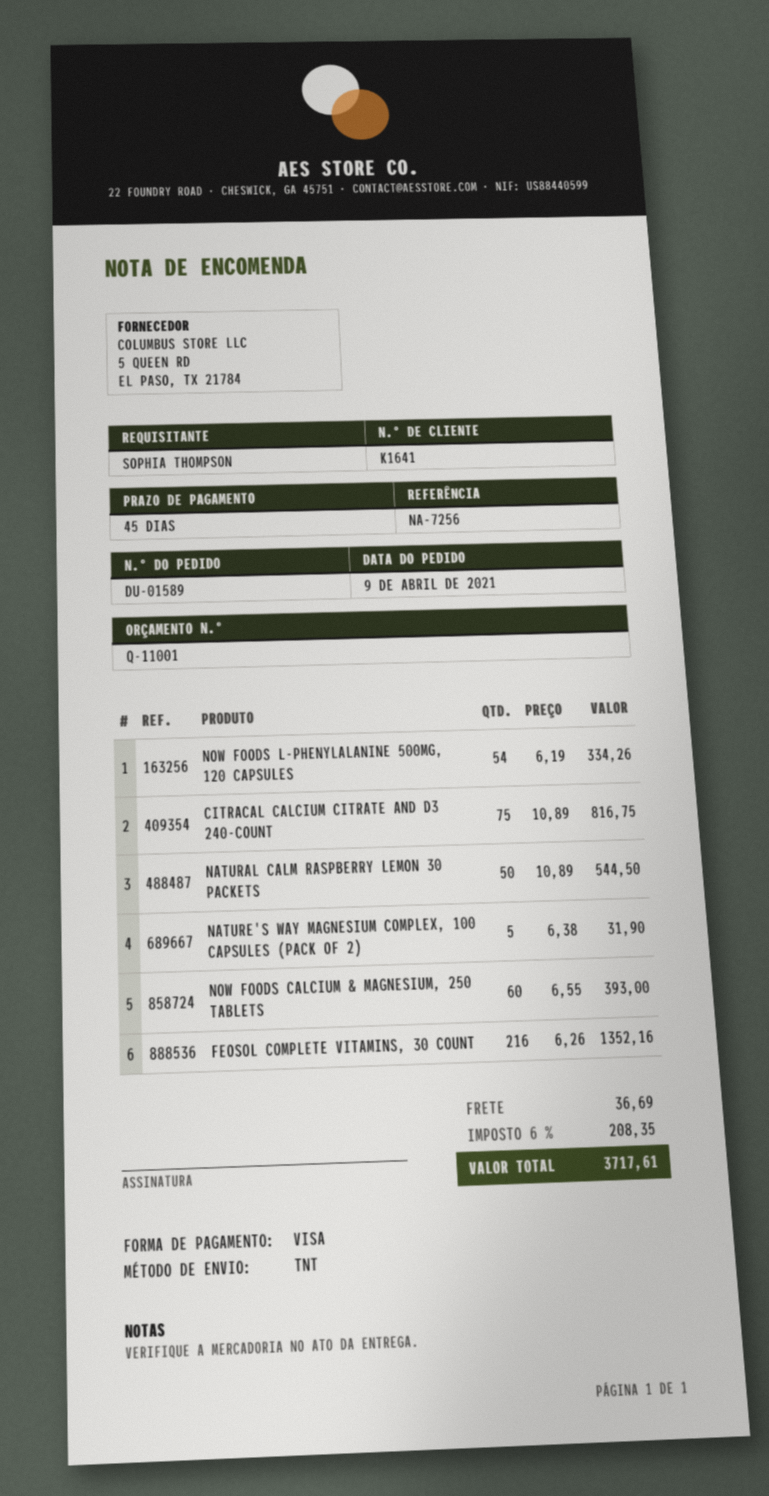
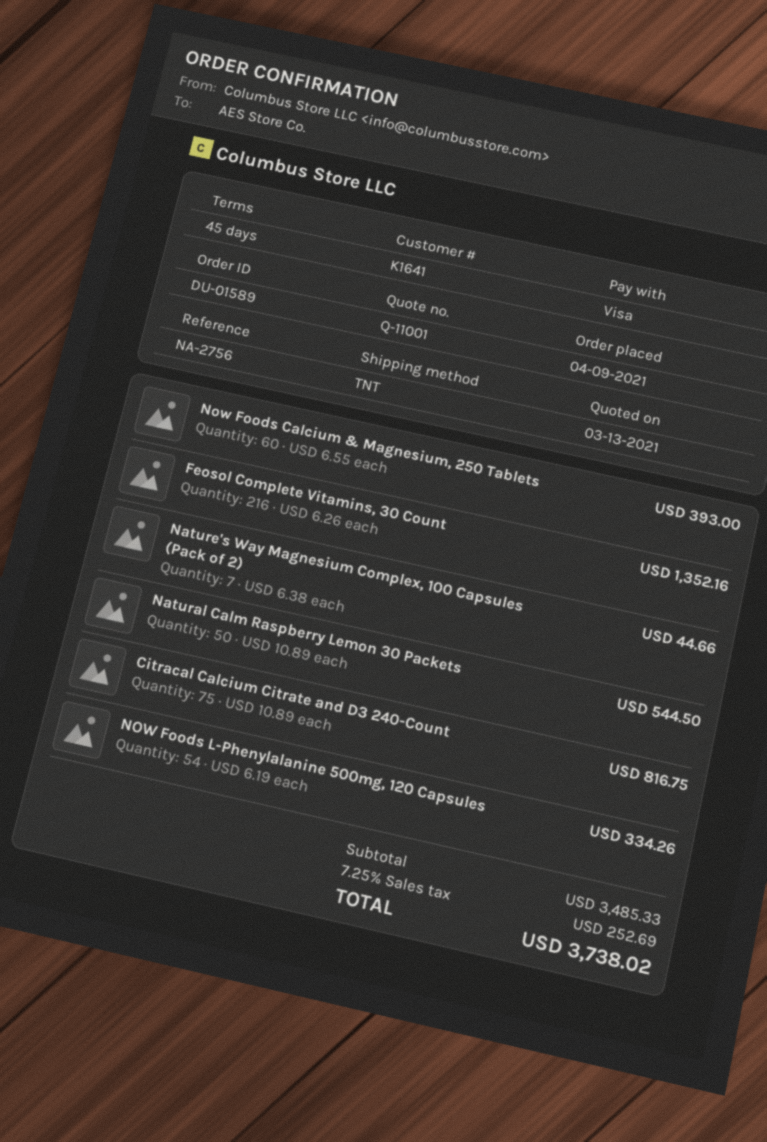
reference: NA-7256 -> NA-2756
NATURE'S WAY MAGNESIUM COMPLEX, 100 CAPSULES (PACK OF 2): 5 x 6.38 = 31.90 -> 7 x 6.38 = 44.66
shipping: 36.69 -> none
tax: 6% = 208.35 -> 7.25% = 252.69
total: 3717.61 -> 3738.02

